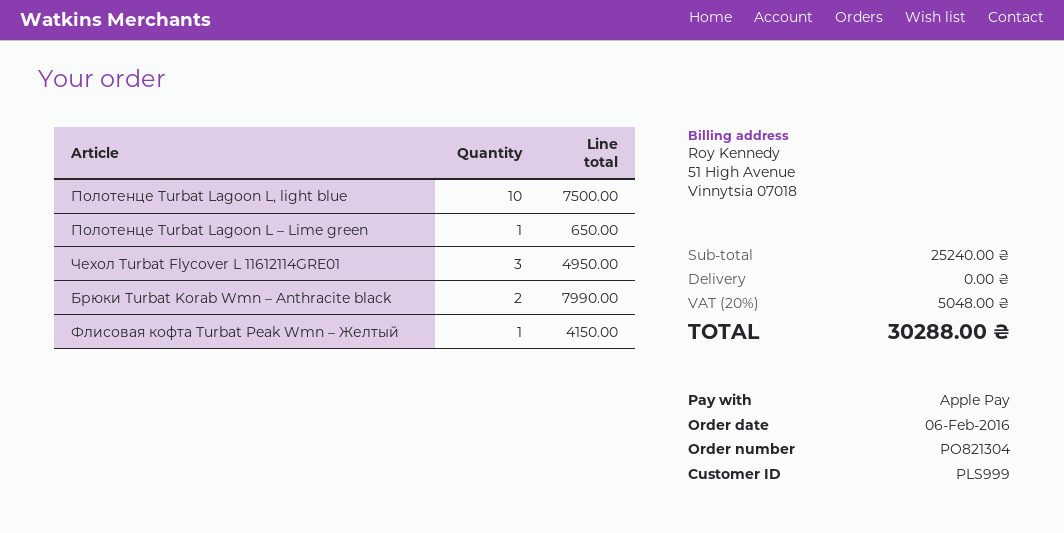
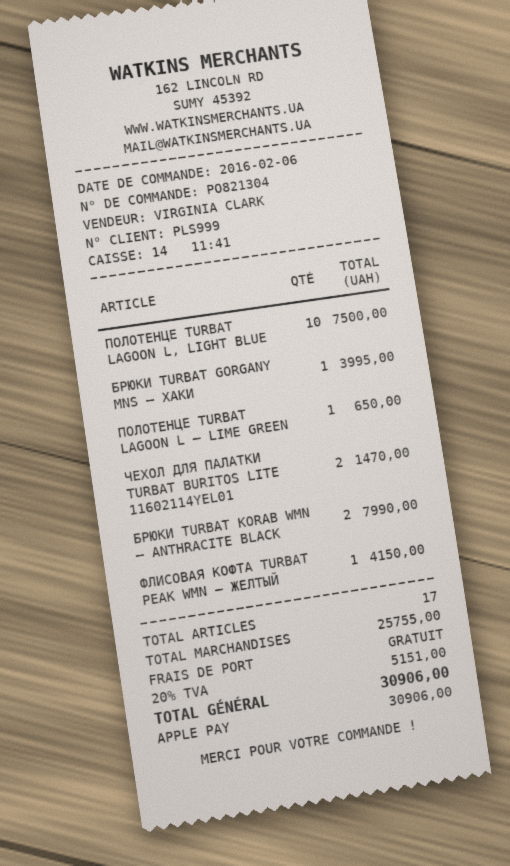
Чехол Turbat Flycover L 11612114GRE01: 3 for 4950.00 -> none
БРЮКИ TURBAT GORGANY MNS – ХАКИ: none -> 1 for 3995.00
ЧЕХОЛ ДЛЯ ПАЛАТКИ TURBAT BURITOS LITE 11602114YEL01: none -> 2 for 1470.00
subtotal: 25240.00 -> 25755.00
tax: 20% = 5048.00 -> 20% = 5151.00
total: 30288.00 -> 30906.00

